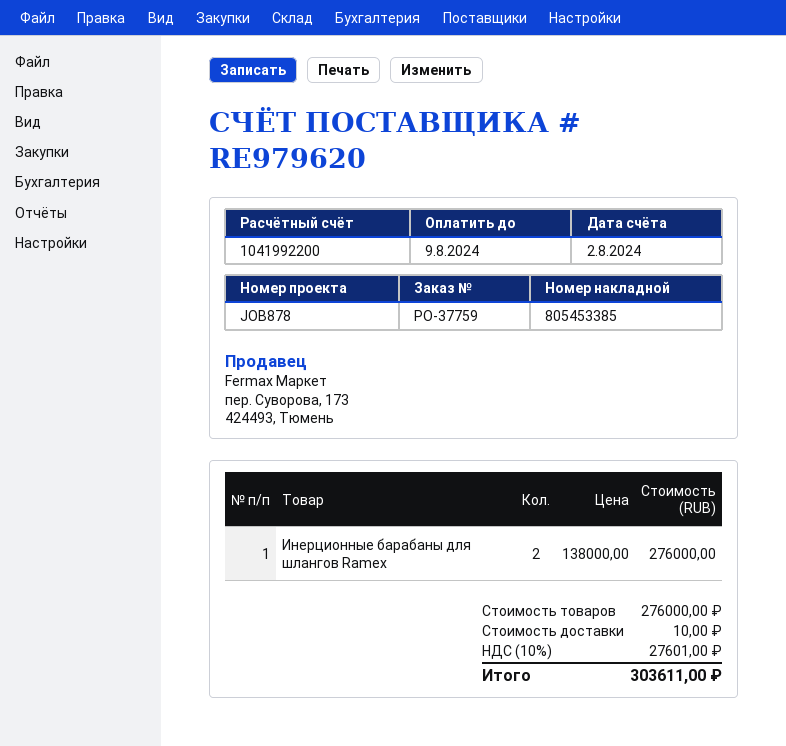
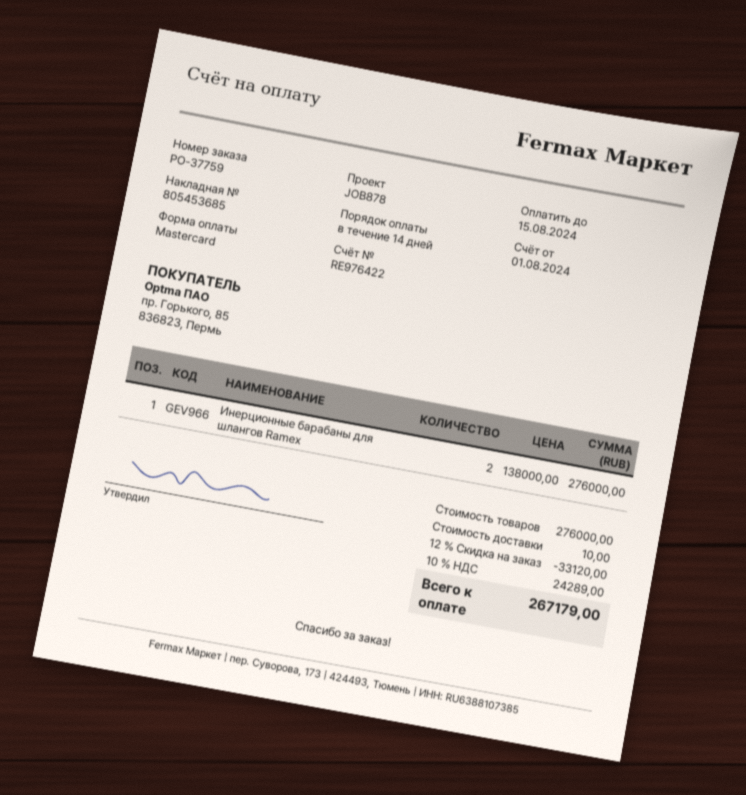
delivery note number: 805453385 -> 805453685
invoice number: RE979620 -> RE976422
invoice date: 2024-08-02 -> 2024-08-01
due date: 2024-08-09 -> 2024-08-15
discount: none -> 12% = 33120.00
tax: 10% = 27601.00 -> 10% = 24289.00
total: 303611.00 -> 267179.00

